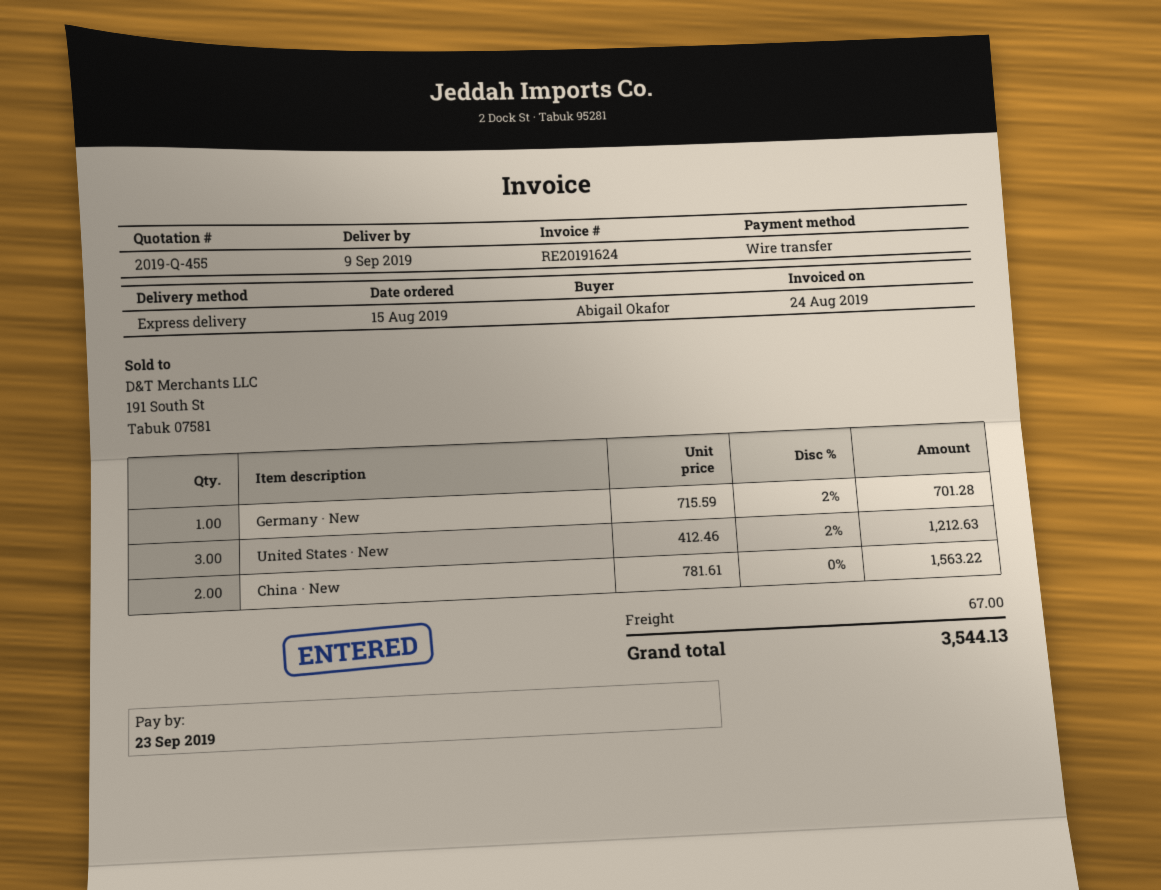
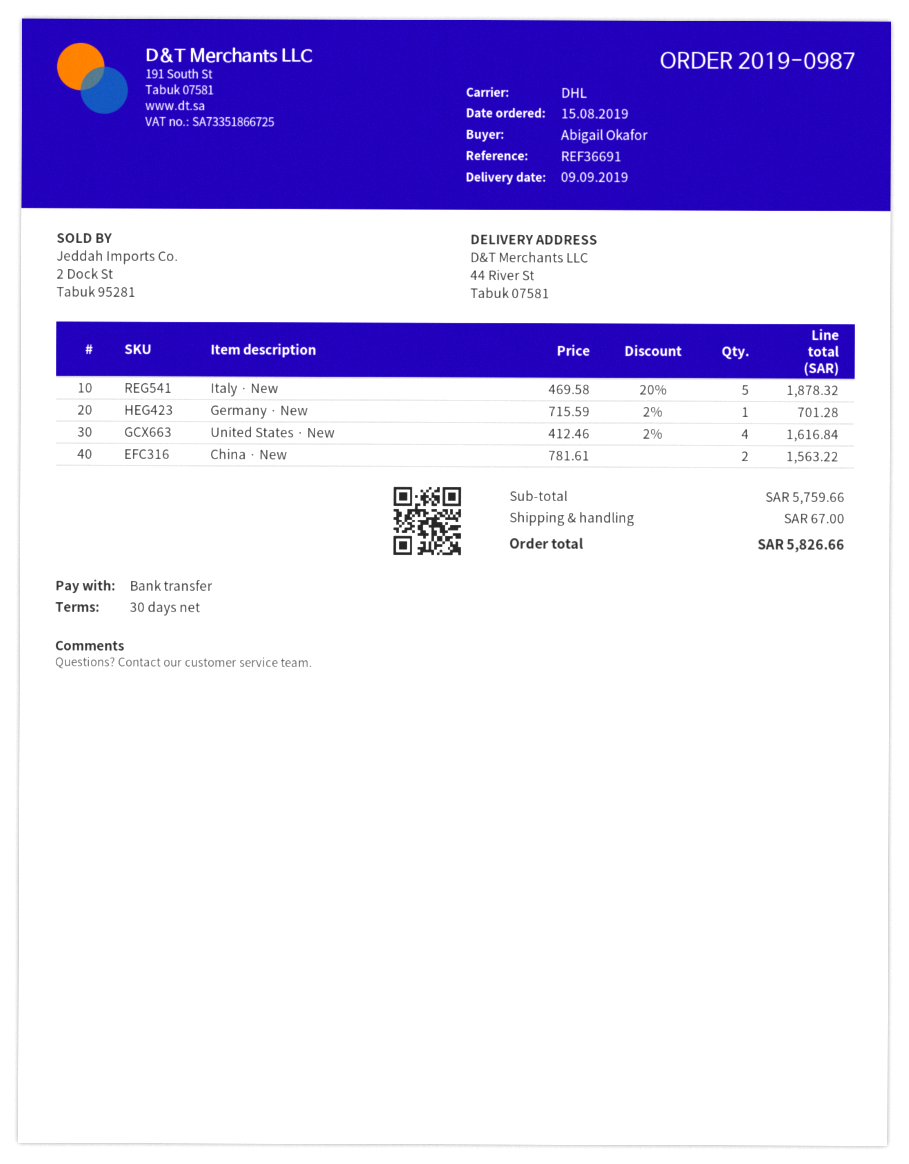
shipping method: express -> DHL
United States · New: 3 x 412.46 - 2% = 1212.63 -> 4 x 412.46 - 2% = 1616.84
Italy · New: none -> 5 x 469.58 - 20% = 1878.32
total: 3544.13 -> 5826.66

